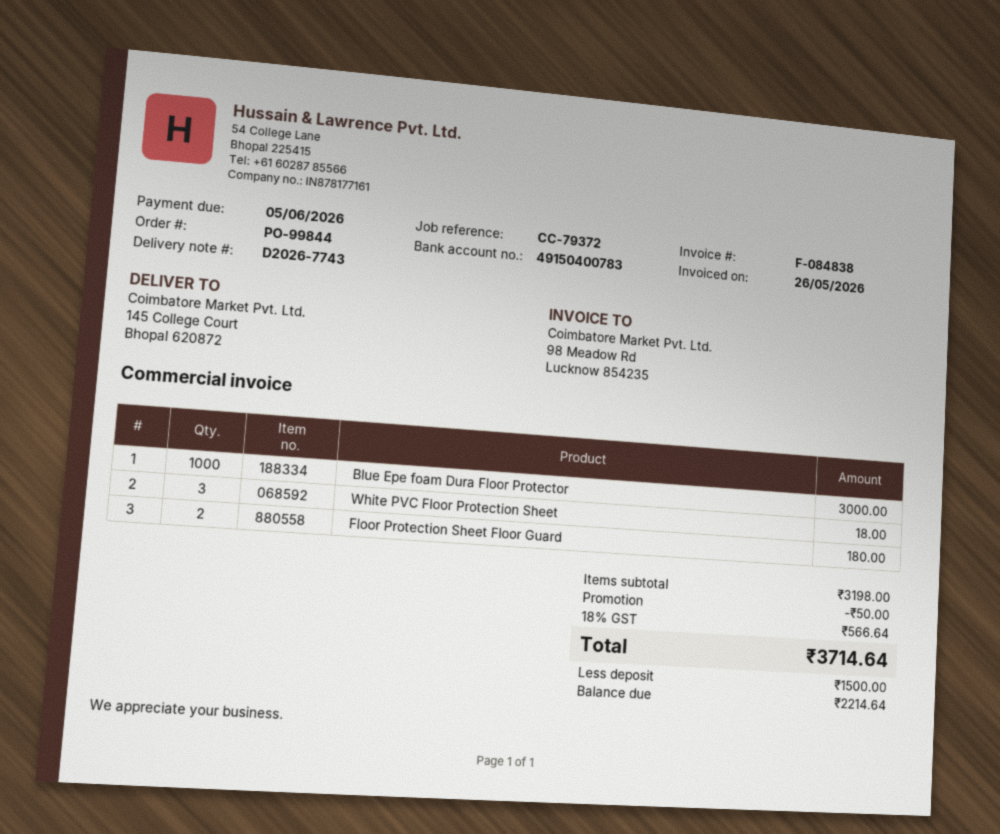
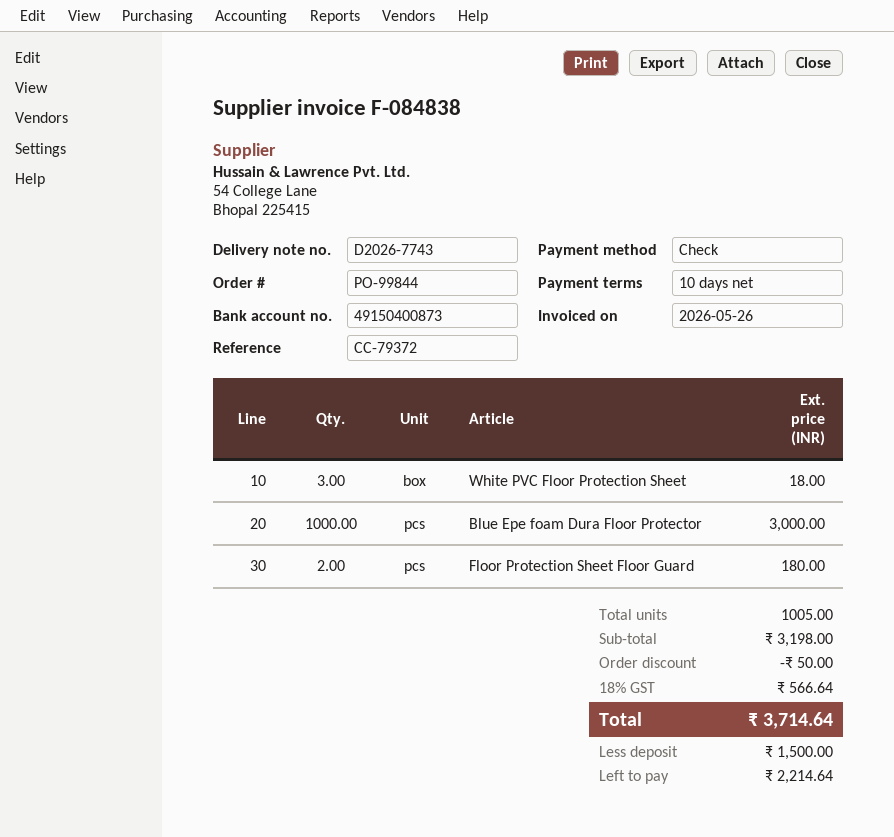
bank account: 49150400783 -> 49150400873

